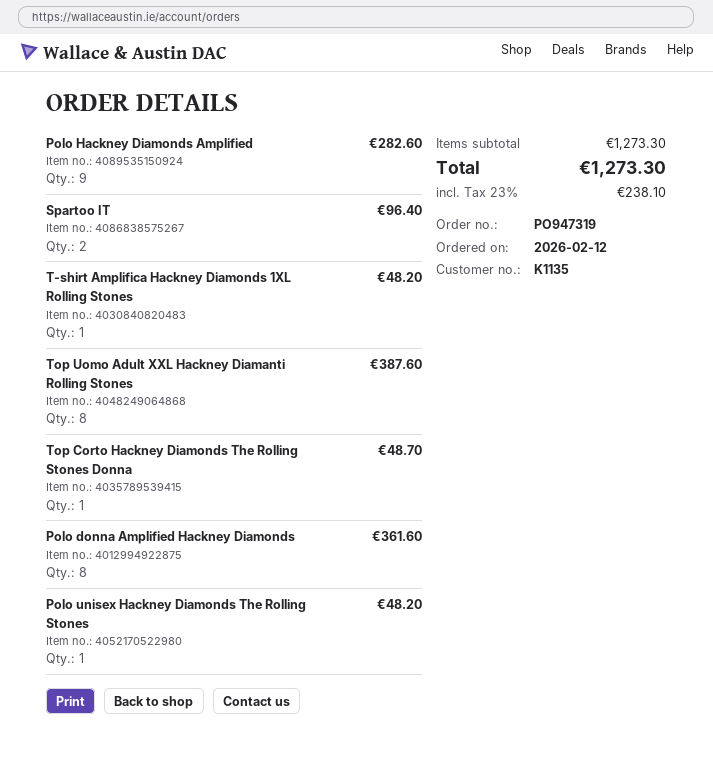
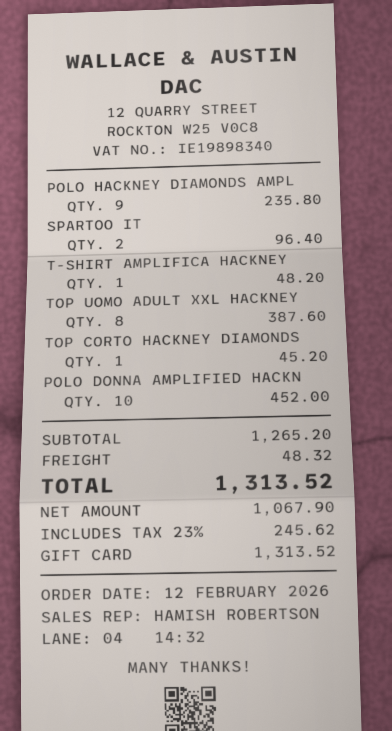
Polo Hackney Diamonds Amplified: 9 for 282.60 -> 9 for 235.80
Top Corto Hackney Diamonds The Rolling Stones Donna: 1 for 48.70 -> 1 for 45.20
Polo donna Amplified Hackney Diamonds: 8 for 361.60 -> 10 for 452.00
Polo unisex Hackney Diamonds The Rolling Stones: 1 for 48.20 -> none
subtotal: 1273.30 -> 1265.20
shipping: none -> 48.32
tax: 23% = 238.10 -> 23% = 245.62
total: 1273.30 -> 1313.52

